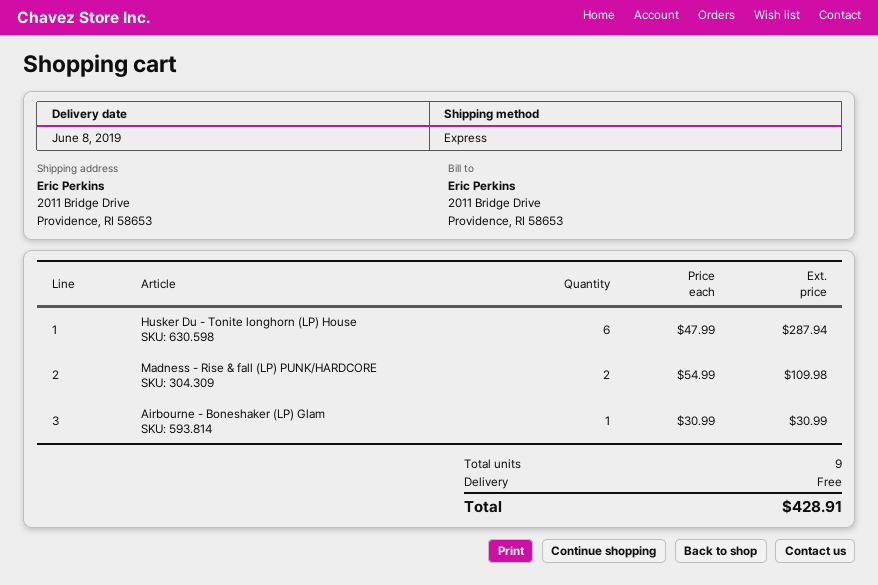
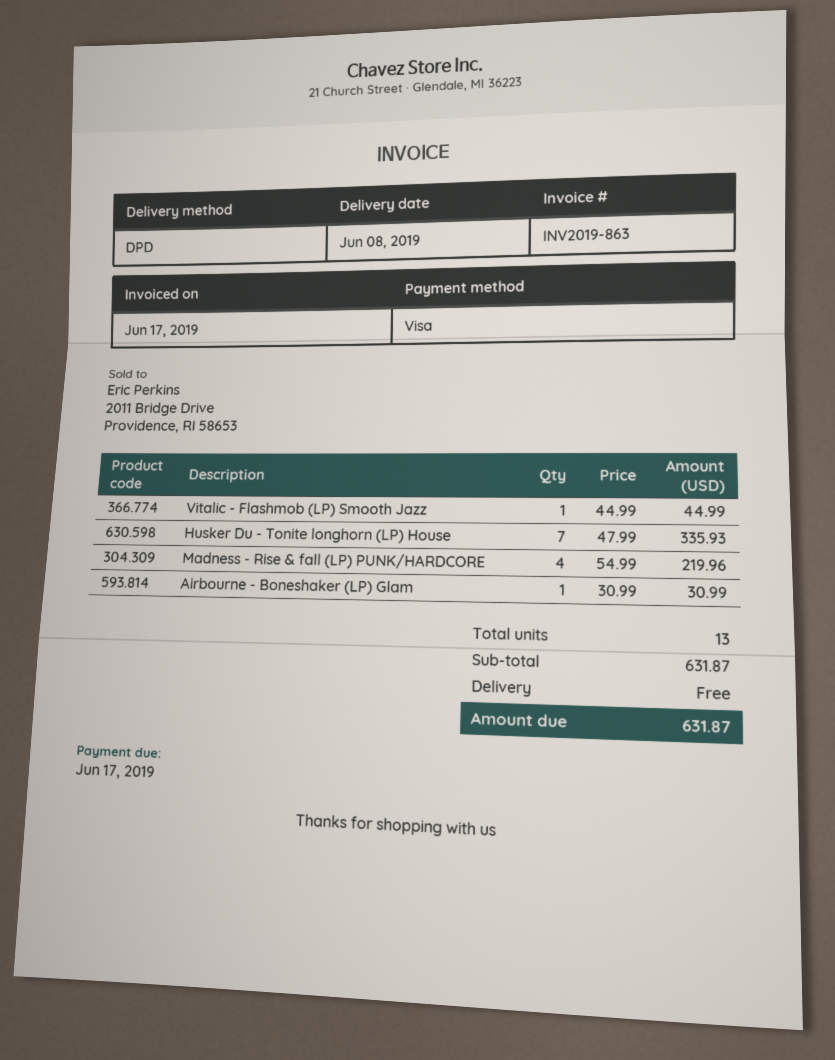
shipping method: express -> DPD
Husker Du - Tonite longhorn (LP) House: 6 x 47.99 = 287.94 -> 7 x 47.99 = 335.93
Madness - Rise & fall (LP) PUNK/HARDCORE: 2 x 54.99 = 109.98 -> 4 x 54.99 = 219.96
Vitalic - Flashmob (LP) Smooth Jazz: none -> 1 x 44.99 = 44.99
total quantity: 9 -> 13
total: 428.91 -> 631.87

